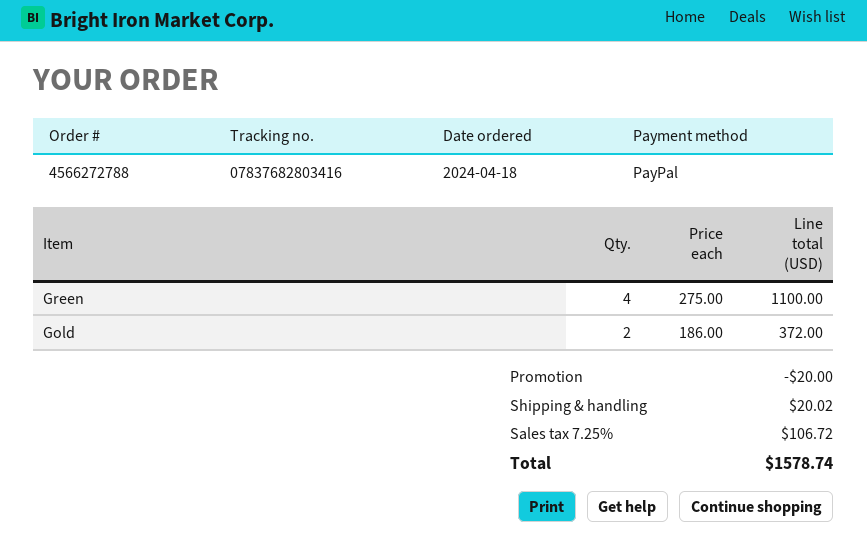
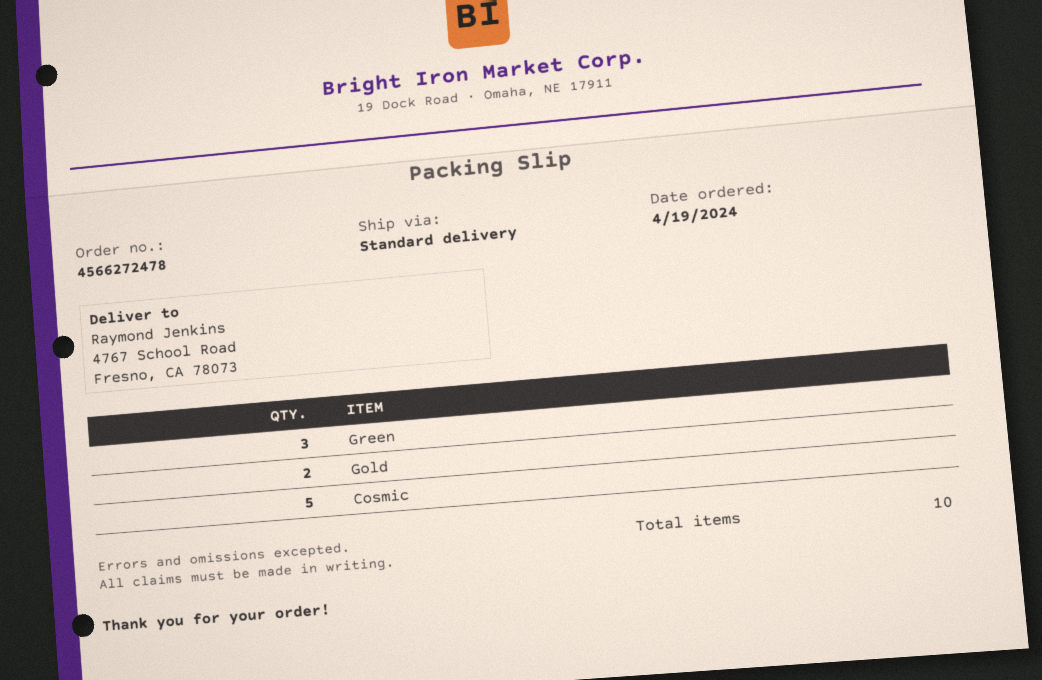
order number: 4566272788 -> 4566272478
order date: 2024-04-18 -> 2024-04-19
Green: 4 -> 3
Cosmic: none -> 5

